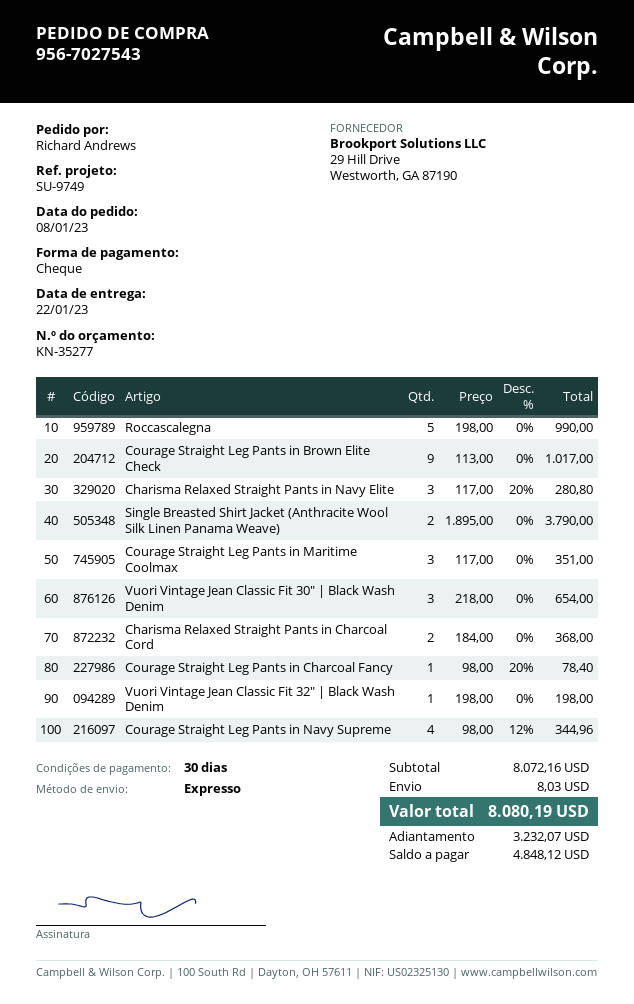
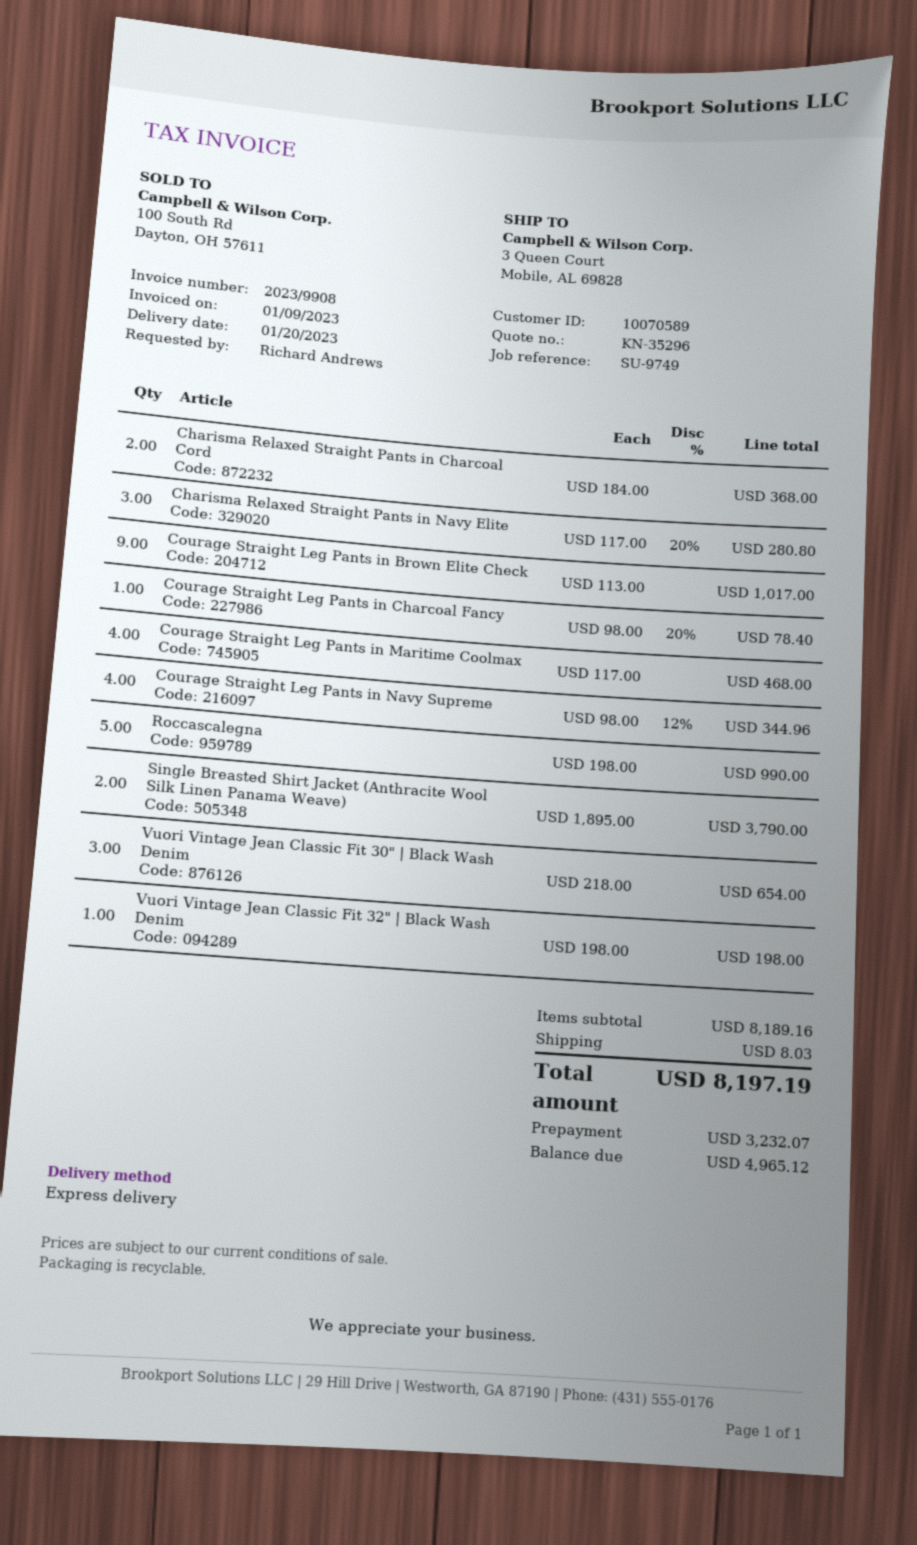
quote number: KN-35277 -> KN-35296
delivery date: 2023-01-22 -> 2023-01-20
Courage Straight Leg Pants in Maritime Coolmax: 3 x 117.00 = 351.00 -> 4 x 117.00 = 468.00
subtotal: 8072.16 -> 8189.16
total: 8080.19 -> 8197.19
balance: 4848.12 -> 4965.12

